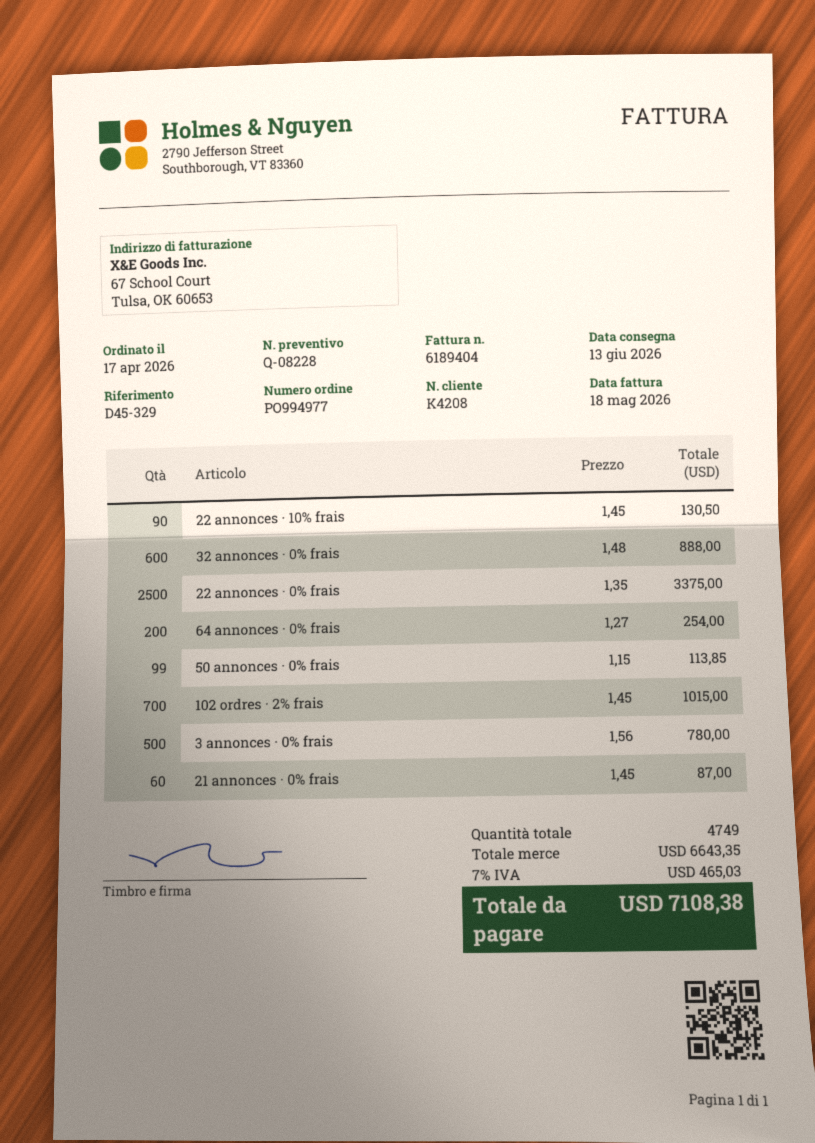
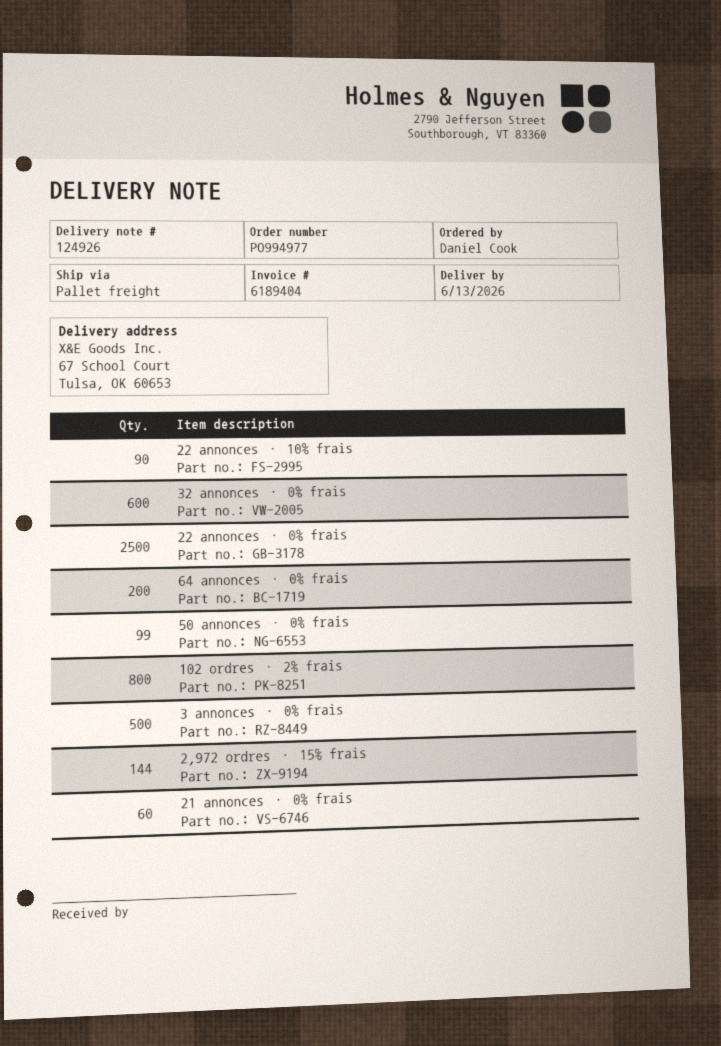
102 ordres · 2% frais: 700 -> 800
2,972 ordres · 15% frais: none -> 144

